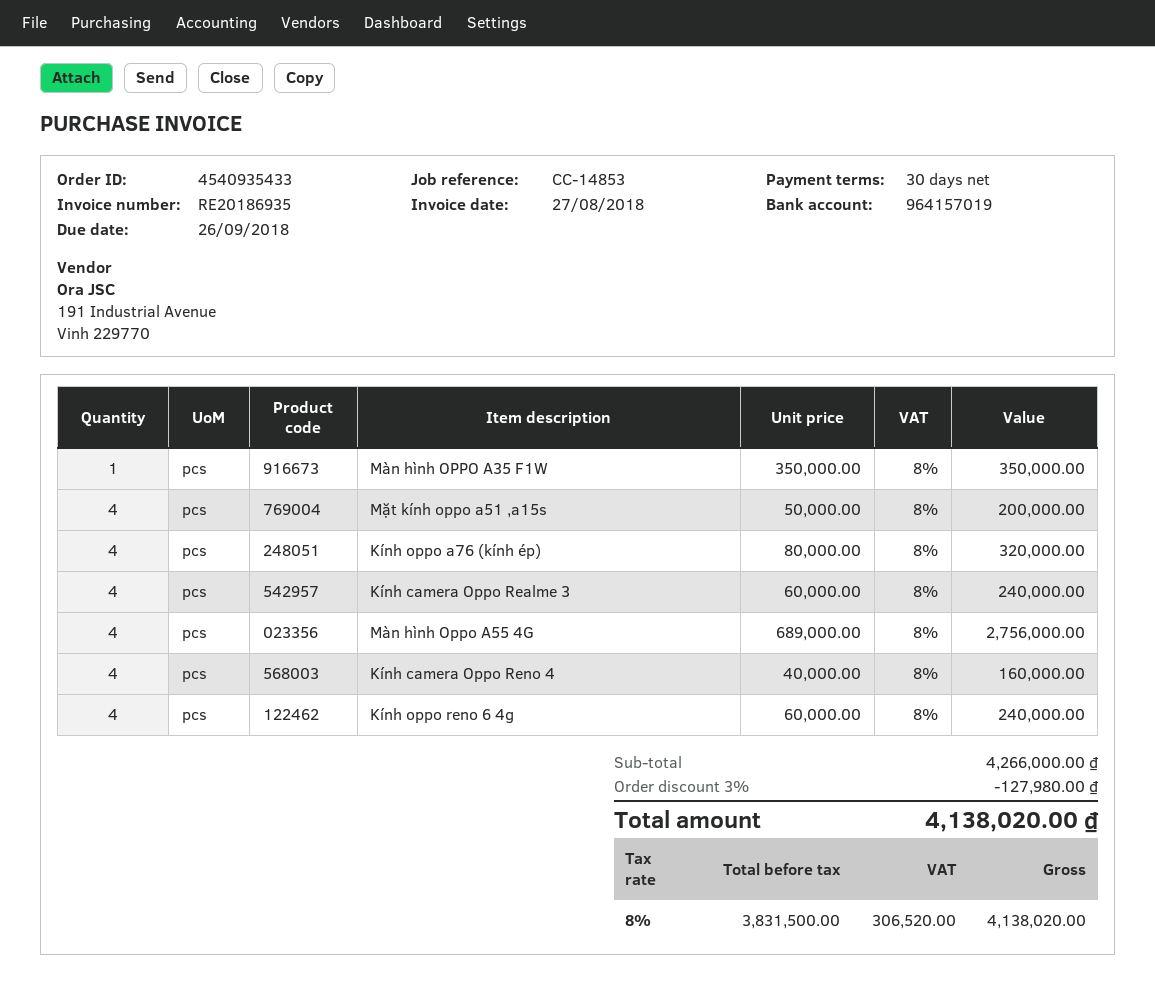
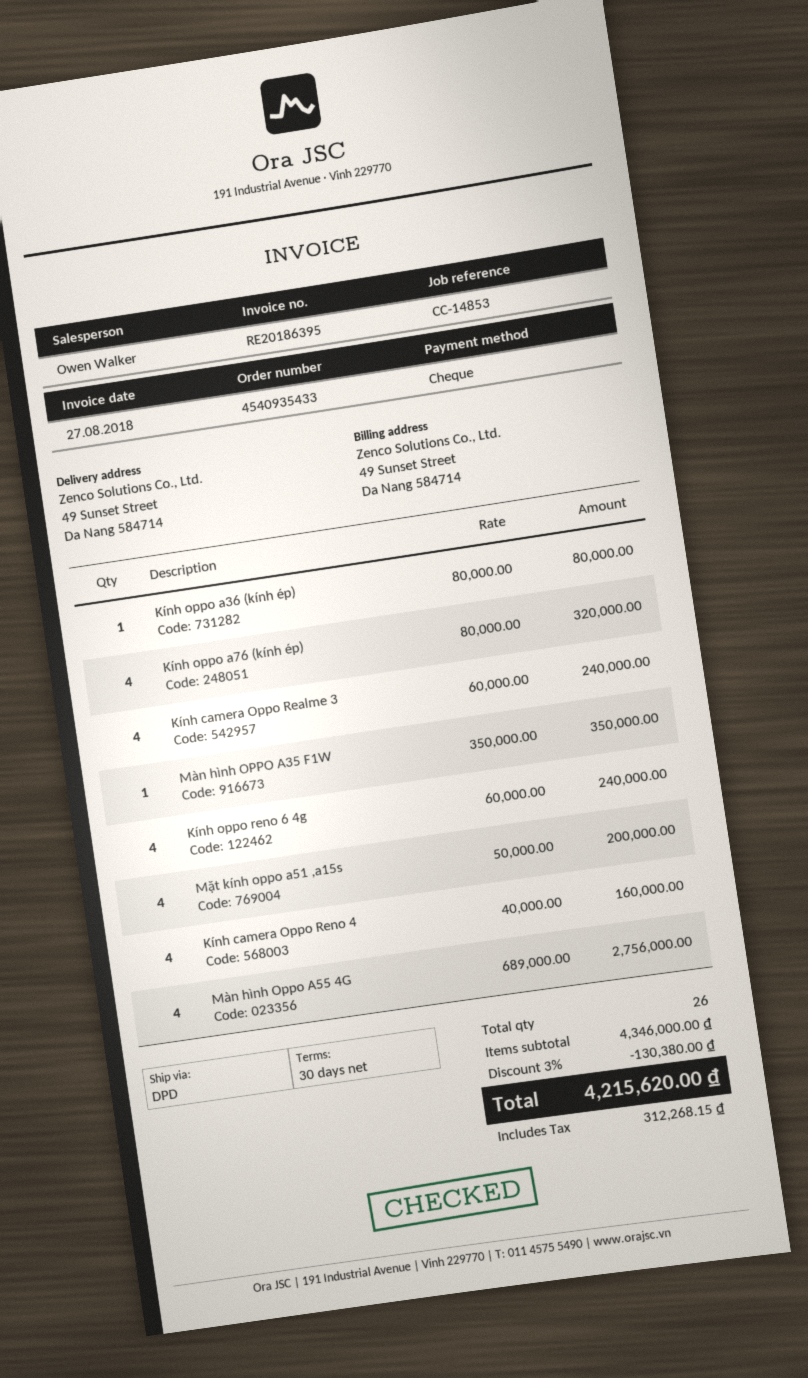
invoice number: RE20186935 -> RE20186395
Kính oppo a36 (kính ép): none -> 1 x 80000.00 = 80000.00
subtotal: 4266000.00 -> 4346000.00
discount: 3% = 127980.00 -> 3% = 130380.00
tax: 306520.00 -> 312268.15
total: 4138020.00 -> 4215620.00

